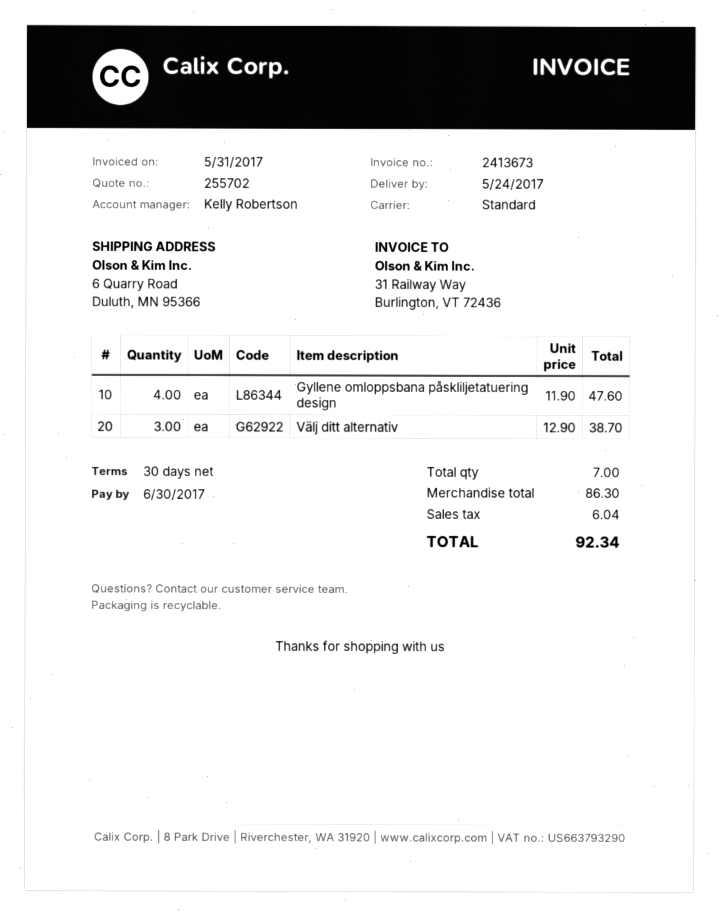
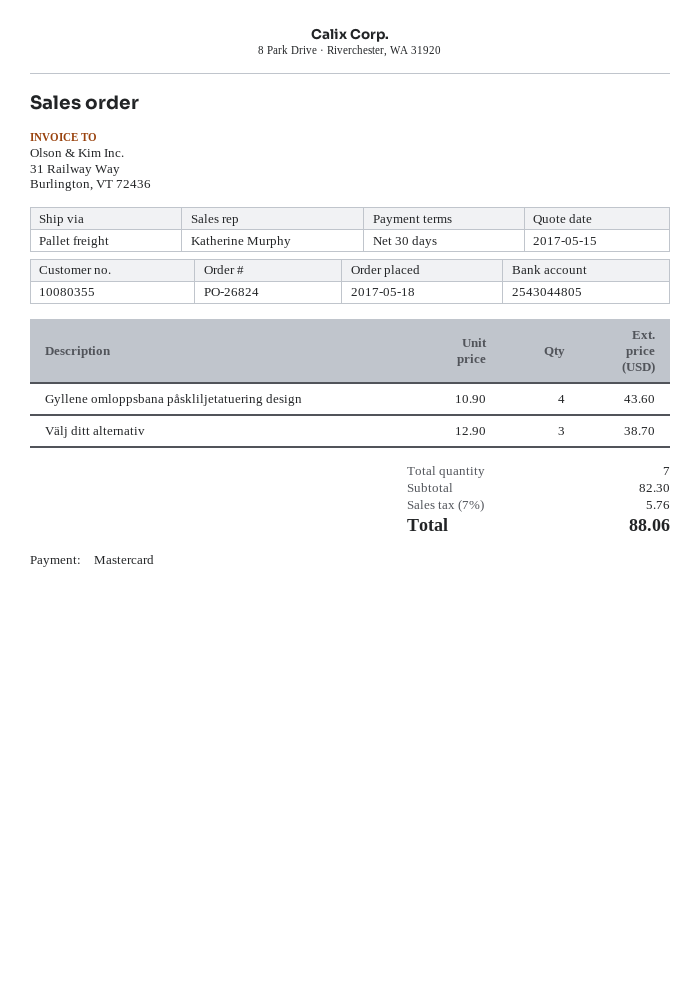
sales rep: Kelly Robertson -> Katherine Murphy
shipping method: standard -> pallet freight
Gyllene omloppsbana påskliljetatuering design: 4 x 11.90 = 47.60 -> 4 x 10.90 = 43.60
subtotal: 86.30 -> 82.30
tax: 6.04 -> 5.76
total: 92.34 -> 88.06

